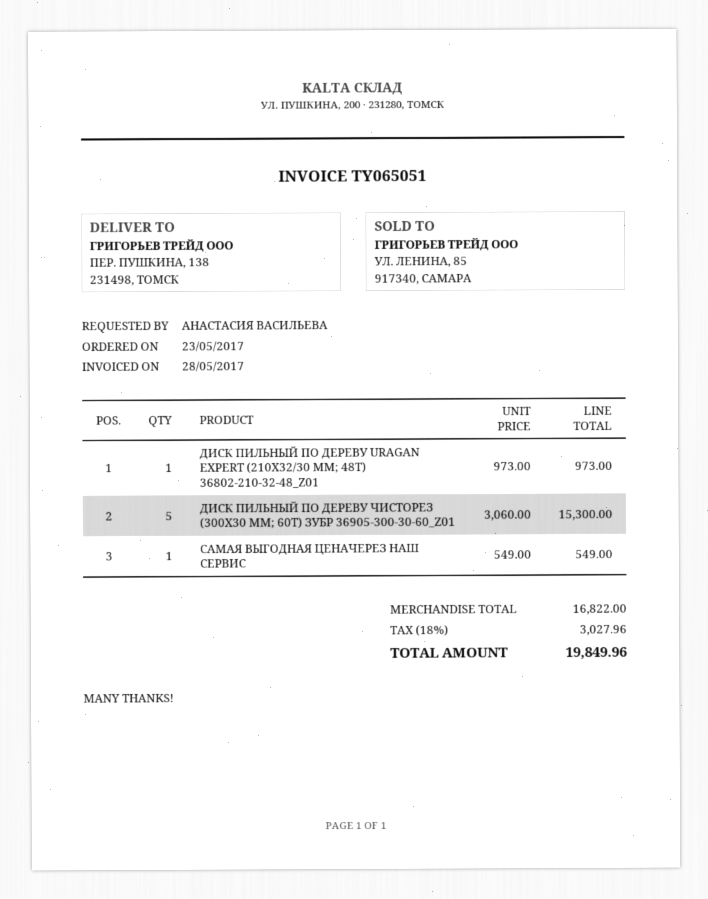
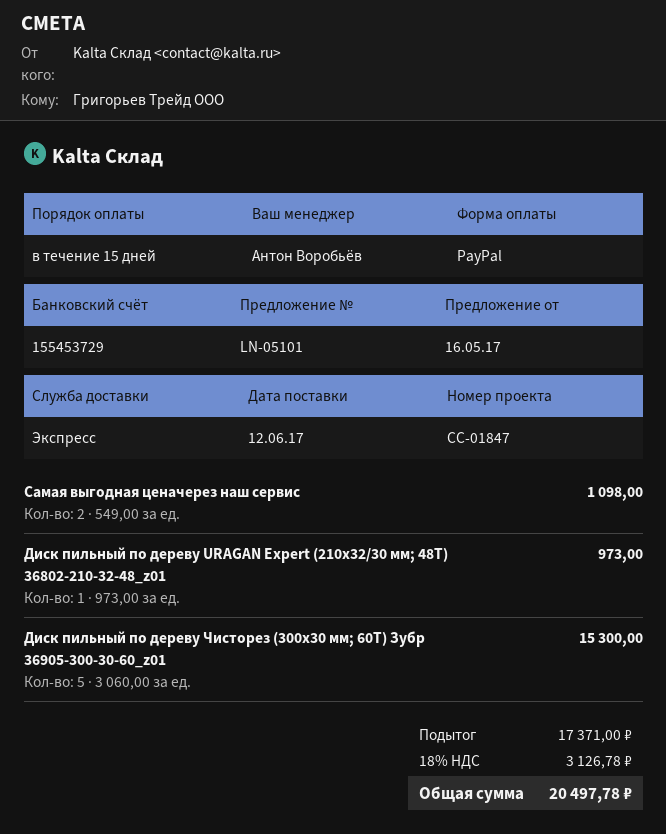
САМАЯ ВЫГОДНАЯ ЦЕНАЧЕРЕЗ НАШ СЕРВИС: 1 x 549.00 = 549.00 -> 2 x 549.00 = 1098.00
subtotal: 16822.00 -> 17371.00
tax: 18% = 3027.96 -> 18% = 3126.78
total: 19849.96 -> 20497.78

